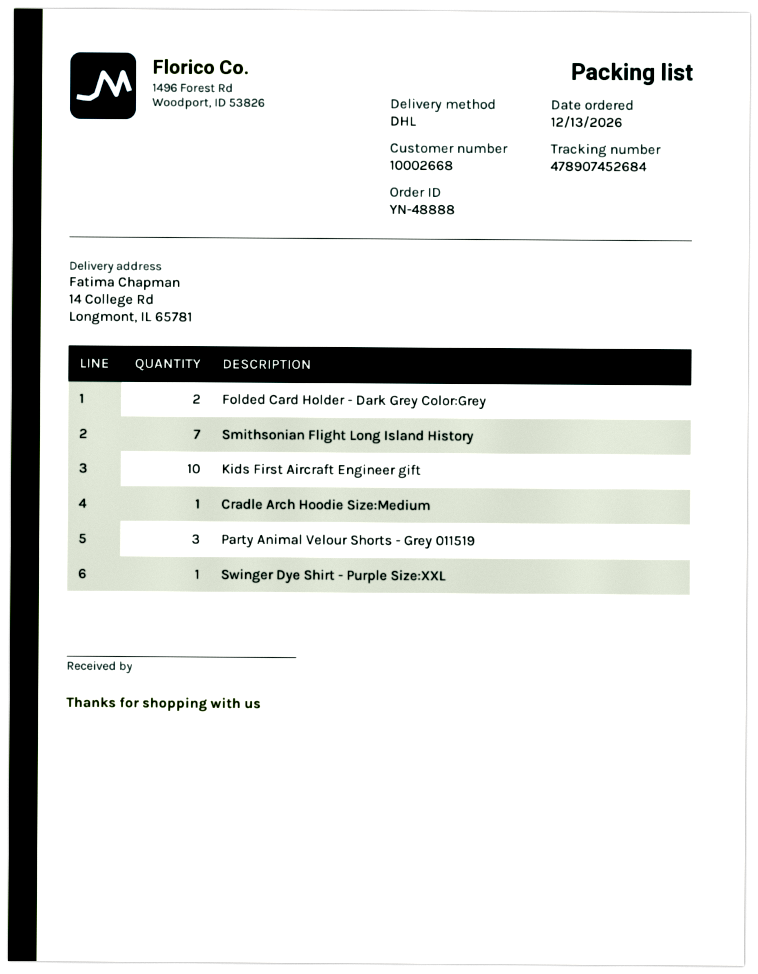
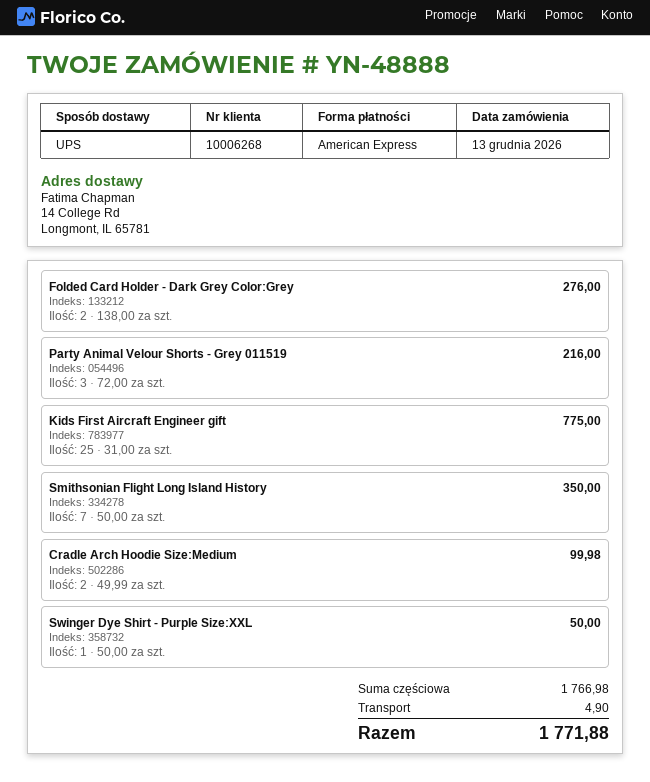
customer number: 10002668 -> 10006268
shipping method: DHL -> UPS
Kids First Aircraft Engineer gift: 10 -> 25
Cradle Arch Hoodie Size:Medium: 1 -> 2

